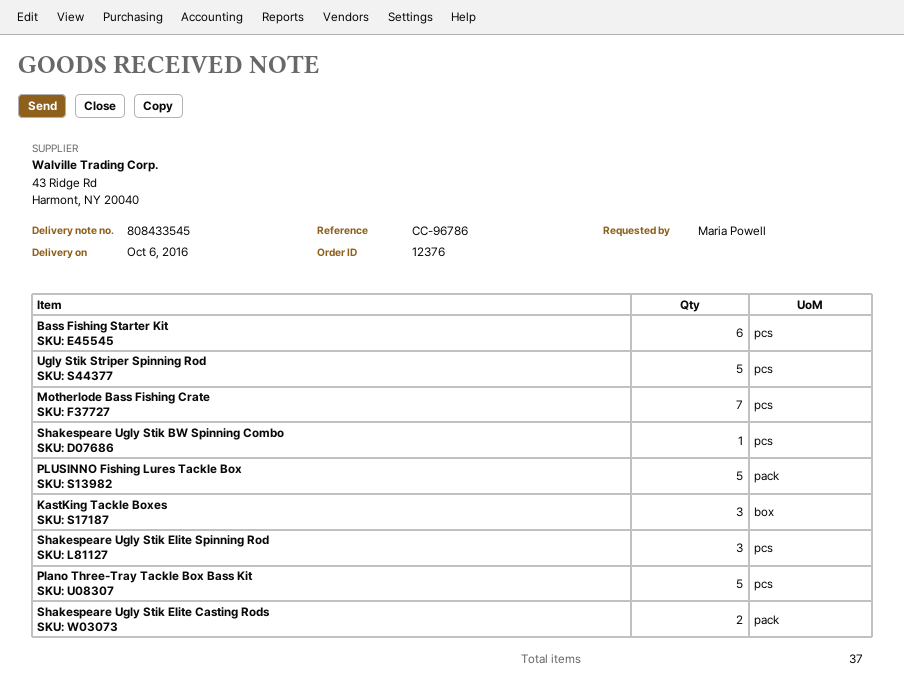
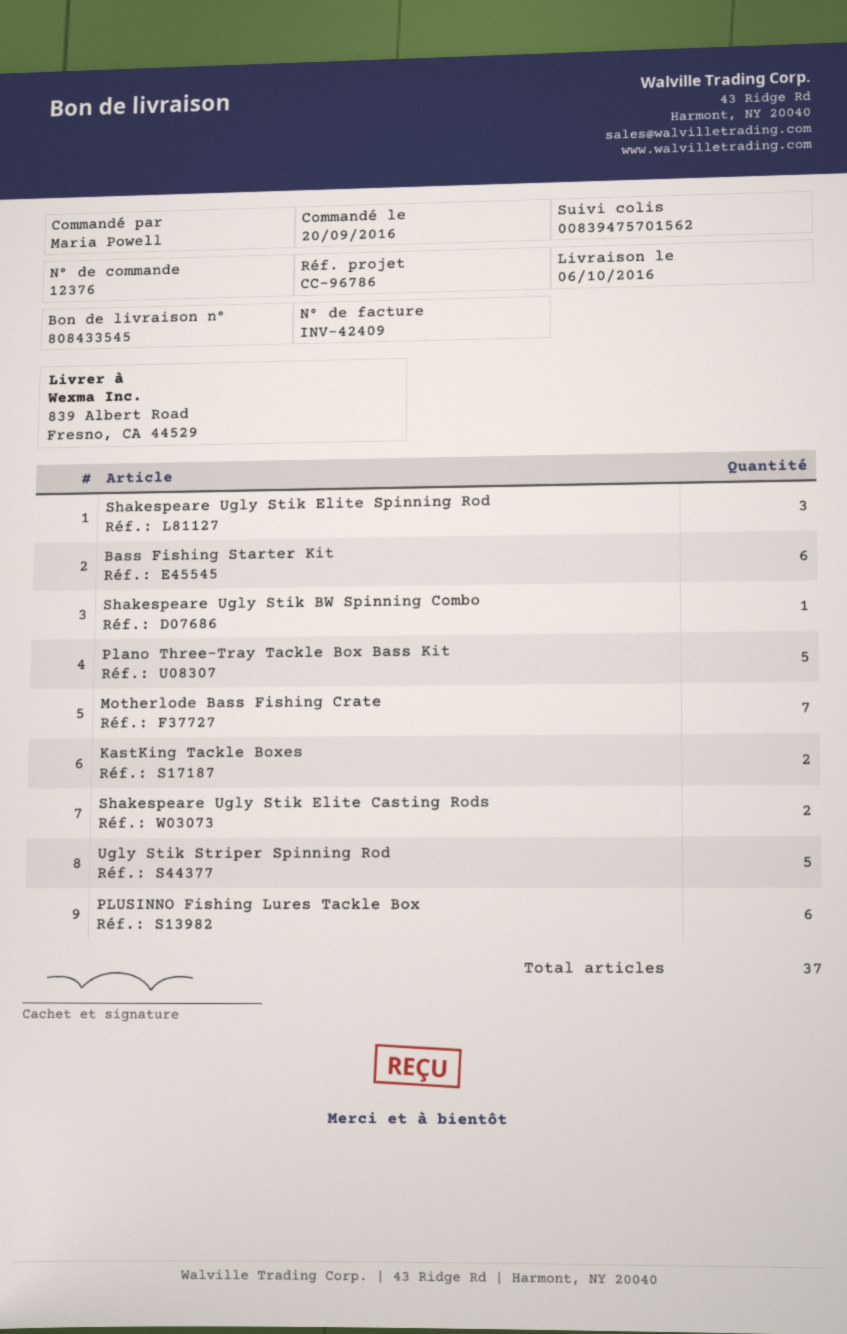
PLUSINNO Fishing Lures Tackle Box: 5 -> 6
KastKing Tackle Boxes: 3 -> 2

